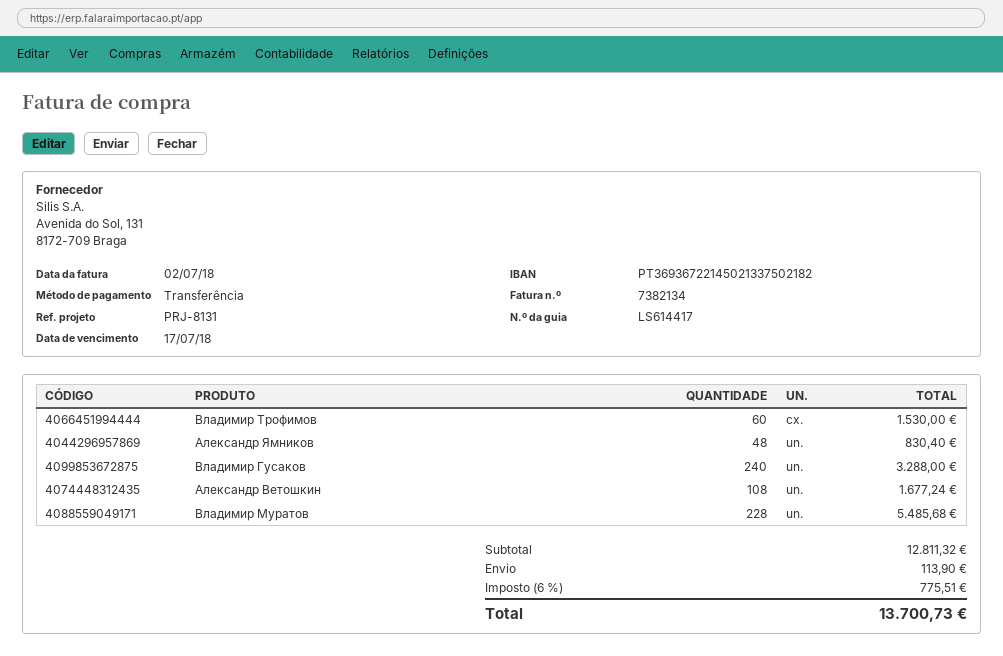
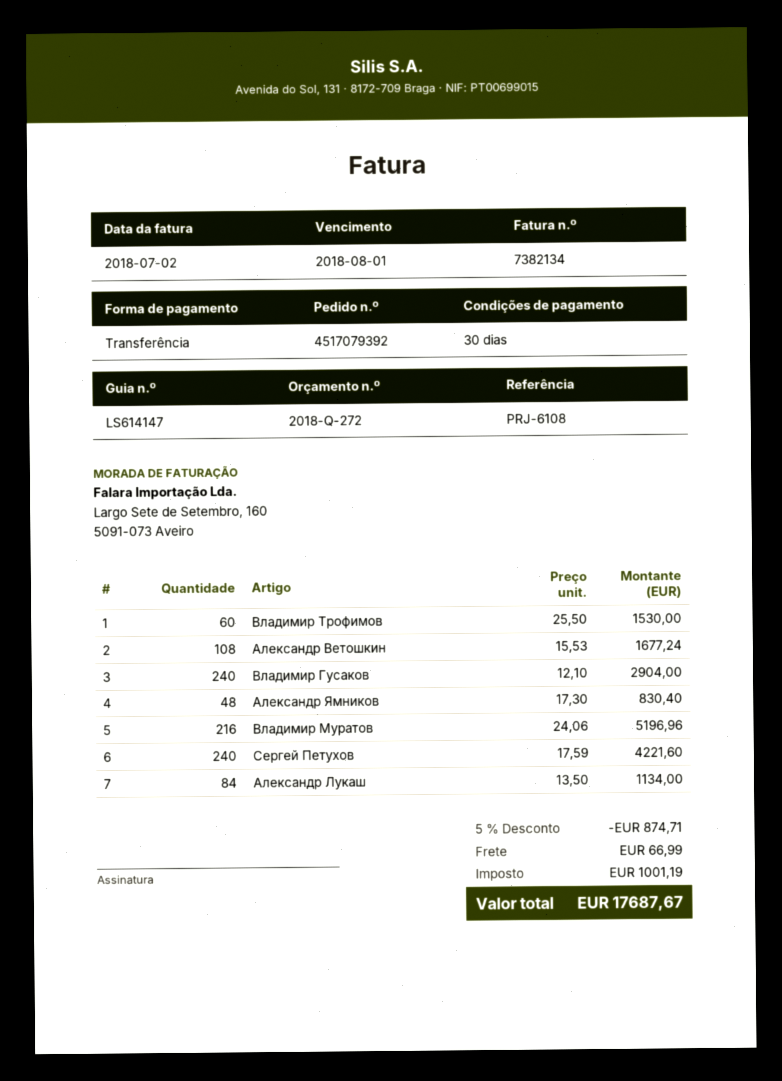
delivery note number: LS614417 -> LS614147
due date: 2018-07-17 -> 2018-08-01
reference: PRJ-8131 -> PRJ-6108
Владимир Гусаков: 240 for 3288.00 -> 240 for 2904.00
Владимир Муратов: 228 for 5485.68 -> 216 for 5196.96
Сергей Петухов: none -> 240 for 4221.60
Александр Лукаш: none -> 84 for 1134.00
discount: none -> 5% = 874.71
shipping: 113.90 -> 66.99
tax: 775.51 -> 1001.19
total: 13700.73 -> 17687.67

